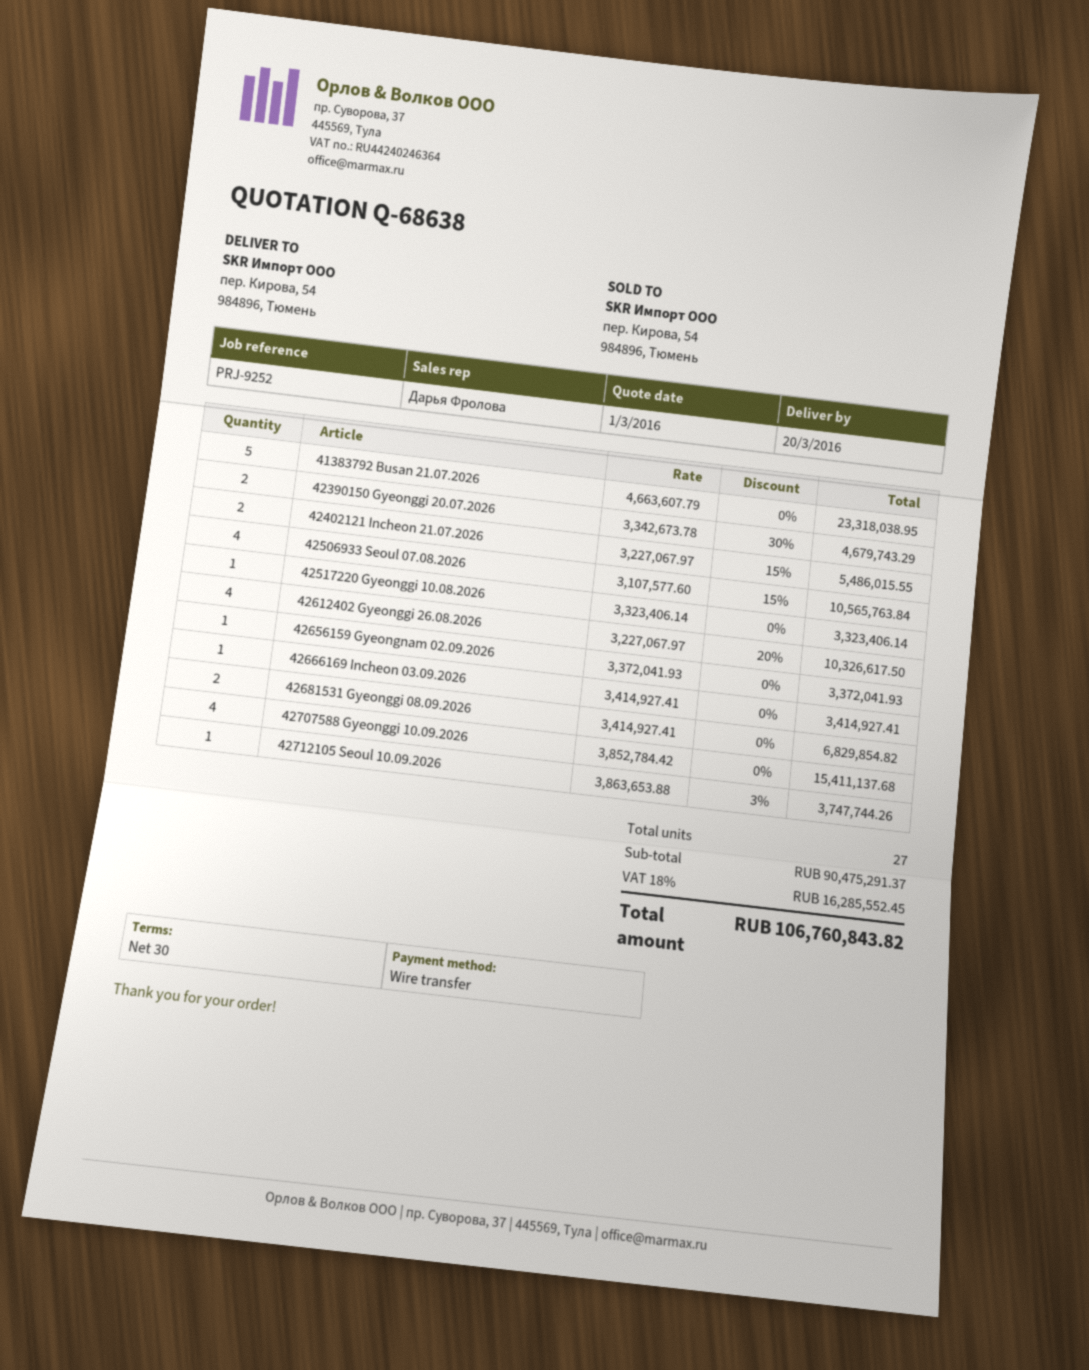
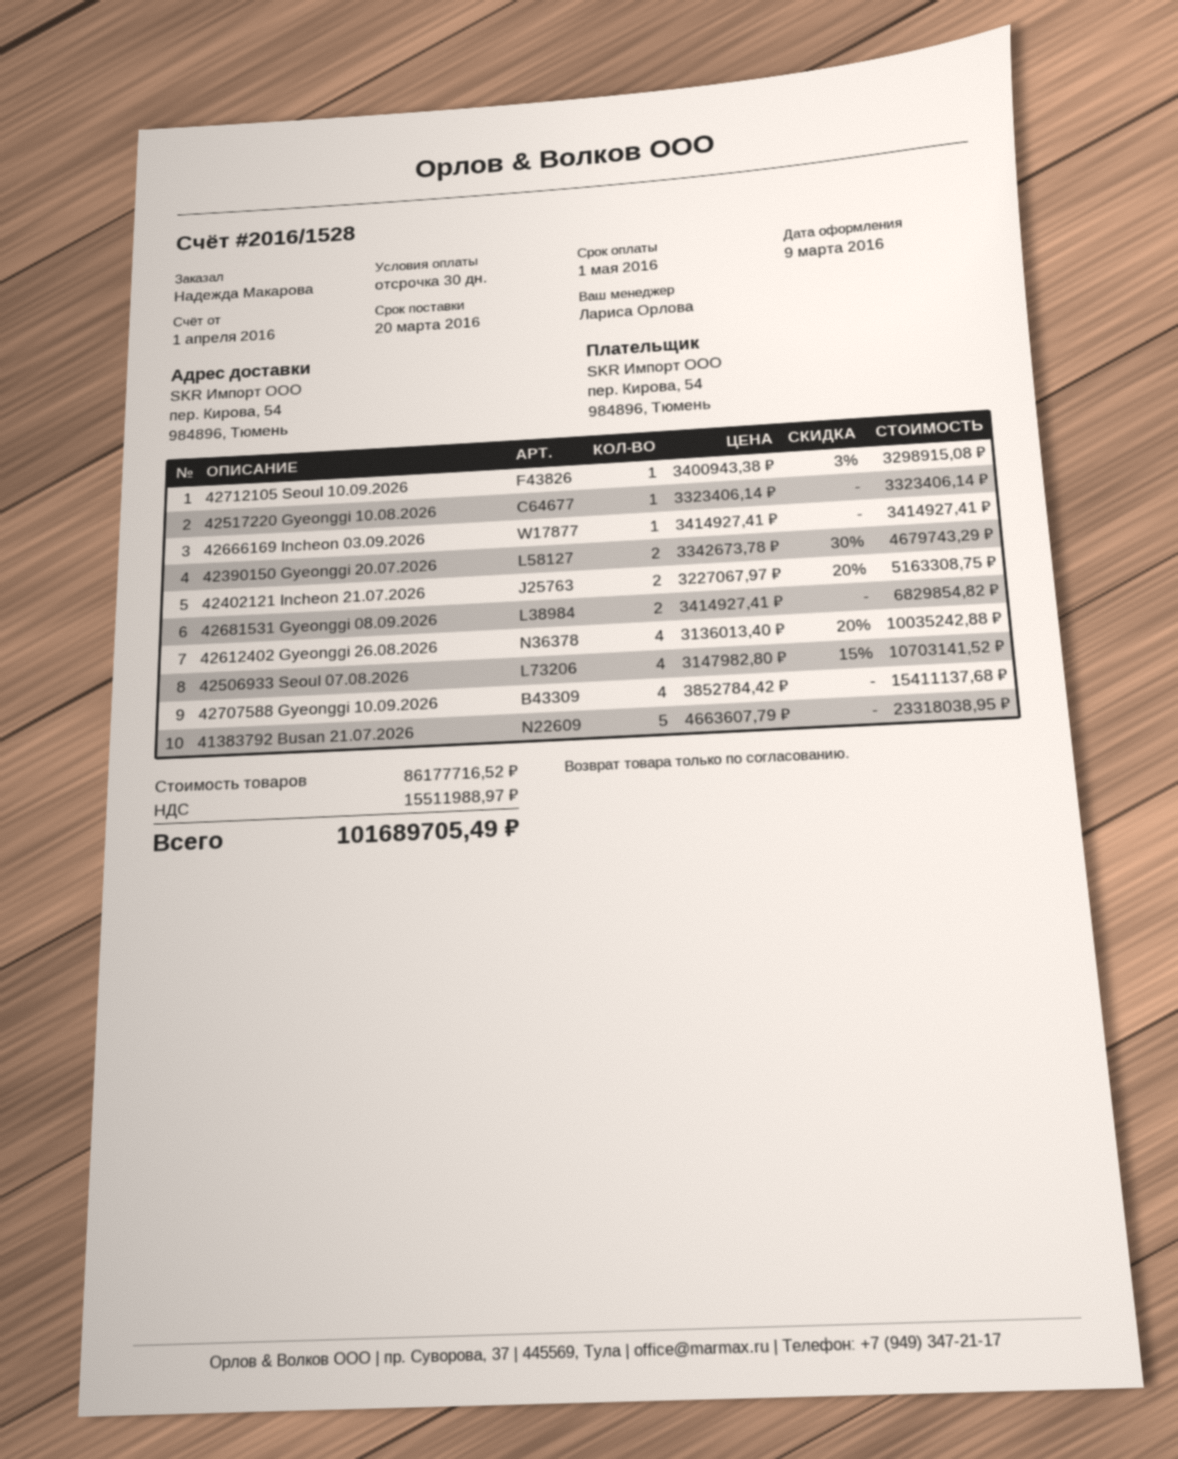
sales rep: Дарья Фролова -> Лариса Орлова
42402121 Incheon 21.07.2026: 2 x 3227067.97 - 15% = 5486015.55 -> 2 x 3227067.97 - 20% = 5163308.75
42506933 Seoul 07.08.2026: 4 x 3107577.60 - 15% = 10565763.84 -> 4 x 3147982.80 - 15% = 10703141.52
42612402 Gyeonggi 26.08.2026: 4 x 3227067.97 - 20% = 10326617.50 -> 4 x 3136013.40 - 20% = 10035242.88
42656159 Gyeongnam 02.09.2026: 1 x 3372041.93 = 3372041.93 -> none
42712105 Seoul 10.09.2026: 1 x 3863653.88 - 3% = 3747744.26 -> 1 x 3400943.38 - 3% = 3298915.08
subtotal: 90475291.37 -> 86177716.52
tax: 16285552.45 -> 15511988.97
total: 106760843.82 -> 101689705.49

